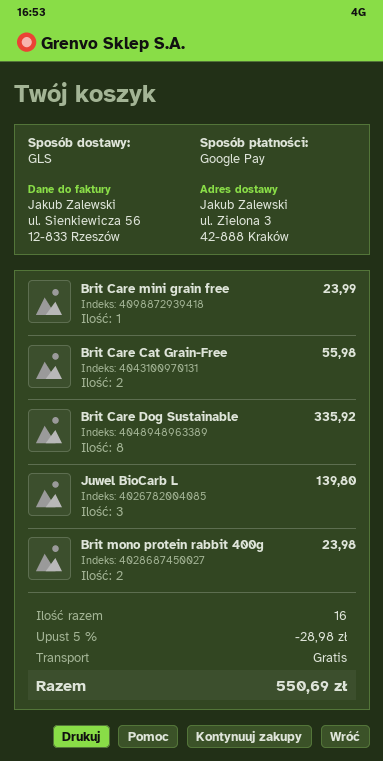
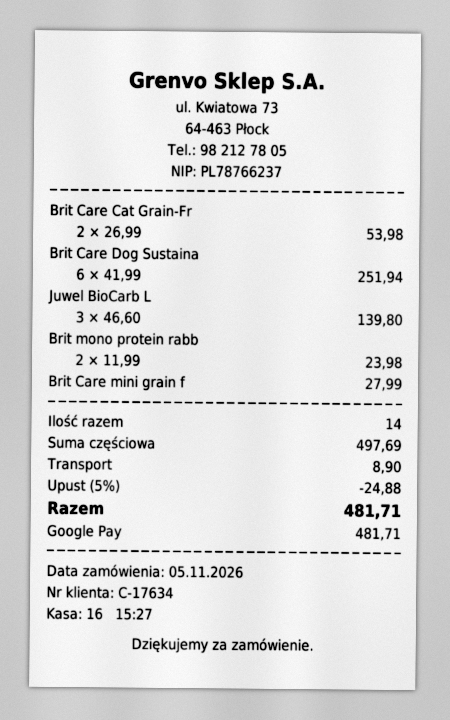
Brit Care mini grain free: 1 for 23.99 -> 1 for 27.99
Brit Care Cat Grain-Free: 2 for 55.98 -> 2 for 53.98
Brit Care Dog Sustainable: 8 for 335.92 -> 6 for 251.94
total quantity: 16 -> 14
discount: 5% = 28.98 -> 5% = 24.88
shipping: 0.00 -> 8.90
total: 550.69 -> 481.71

